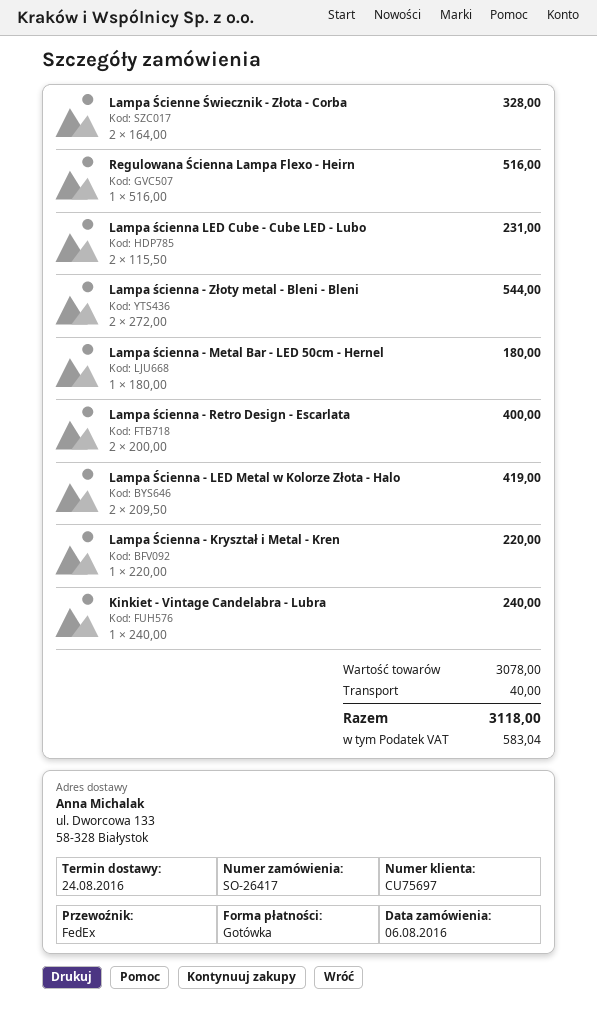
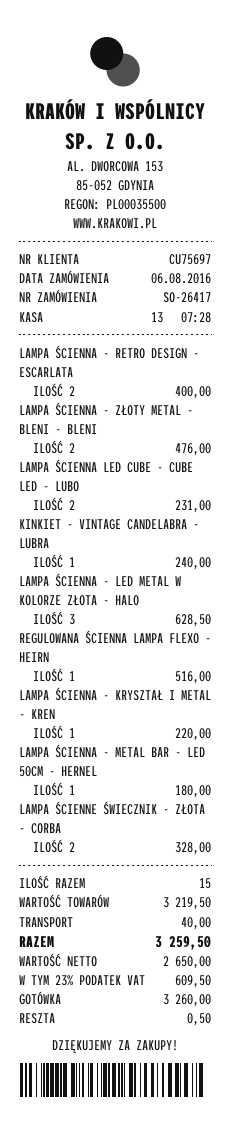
Lampa ścienna - Złoty metal - Bleni - Bleni: 2 for 544.00 -> 2 for 476.00
Lampa Ścienna - LED Metal w Kolorze Złota - Halo: 2 for 419.00 -> 3 for 628.50
subtotal: 3078.00 -> 3219.50
tax: 583.04 -> 609.50
total: 3118.00 -> 3259.50

